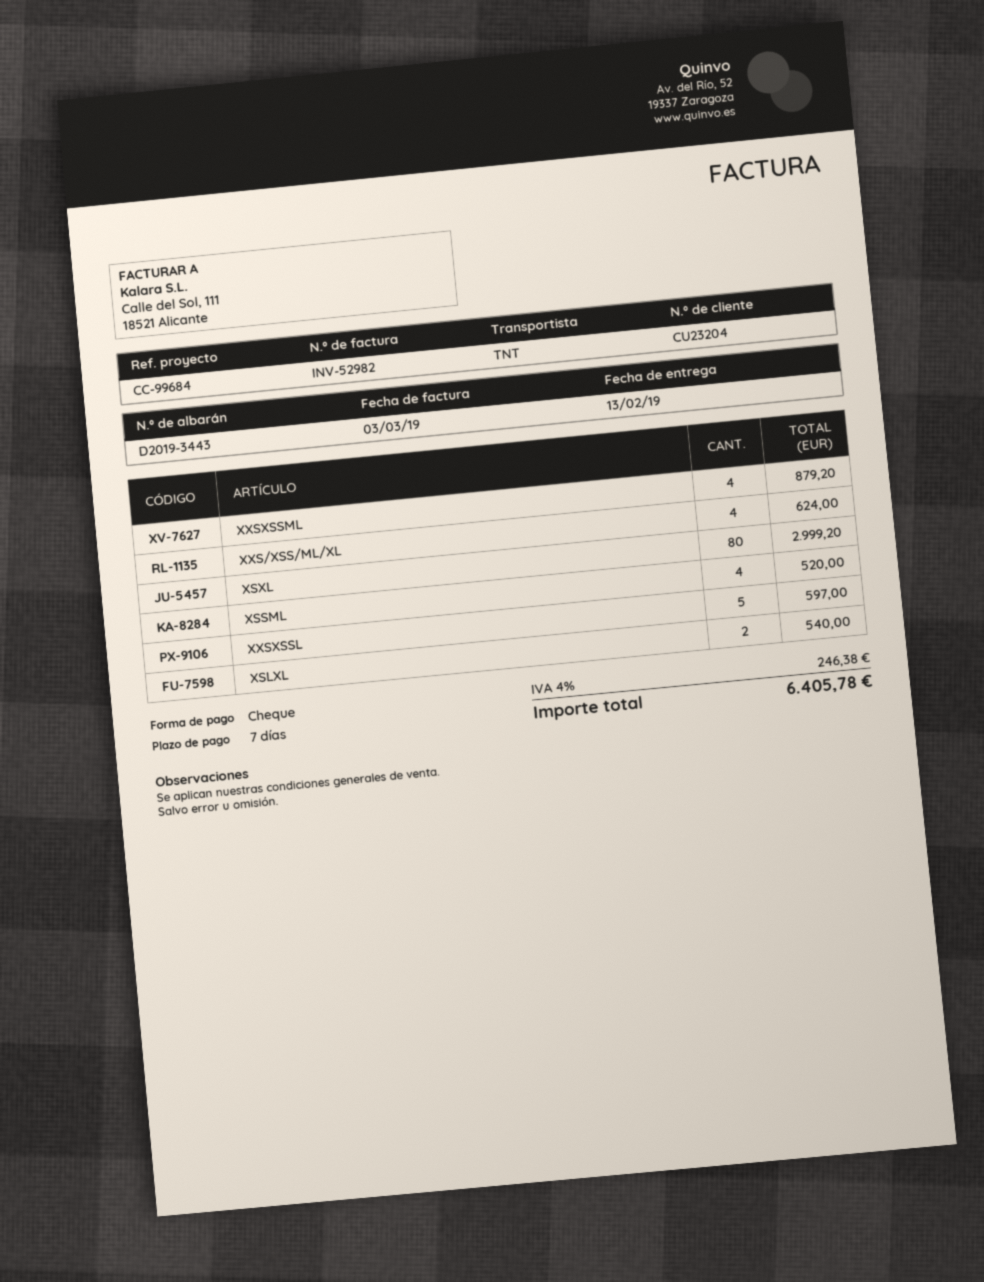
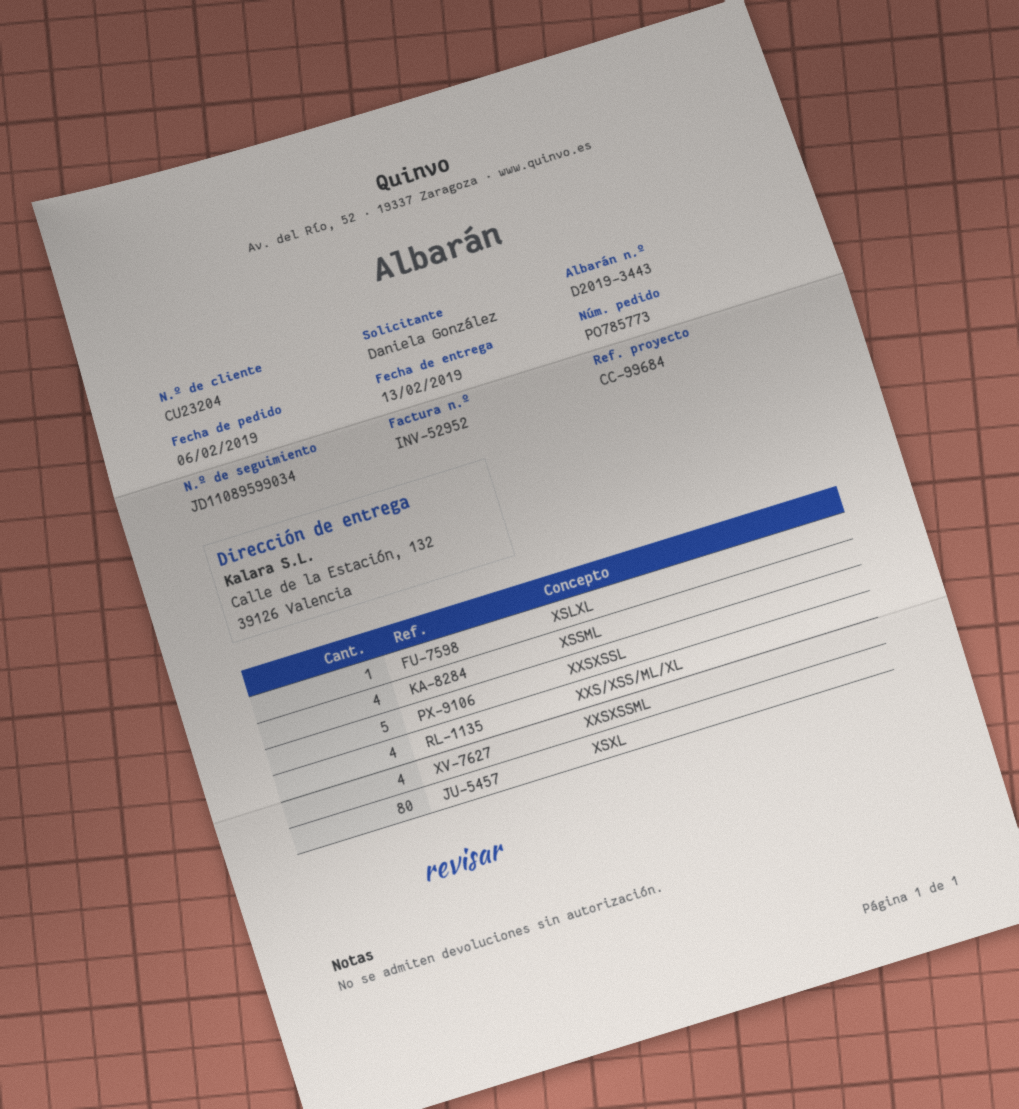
invoice number: INV-52982 -> INV-52952
XSLXL: 2 -> 1

